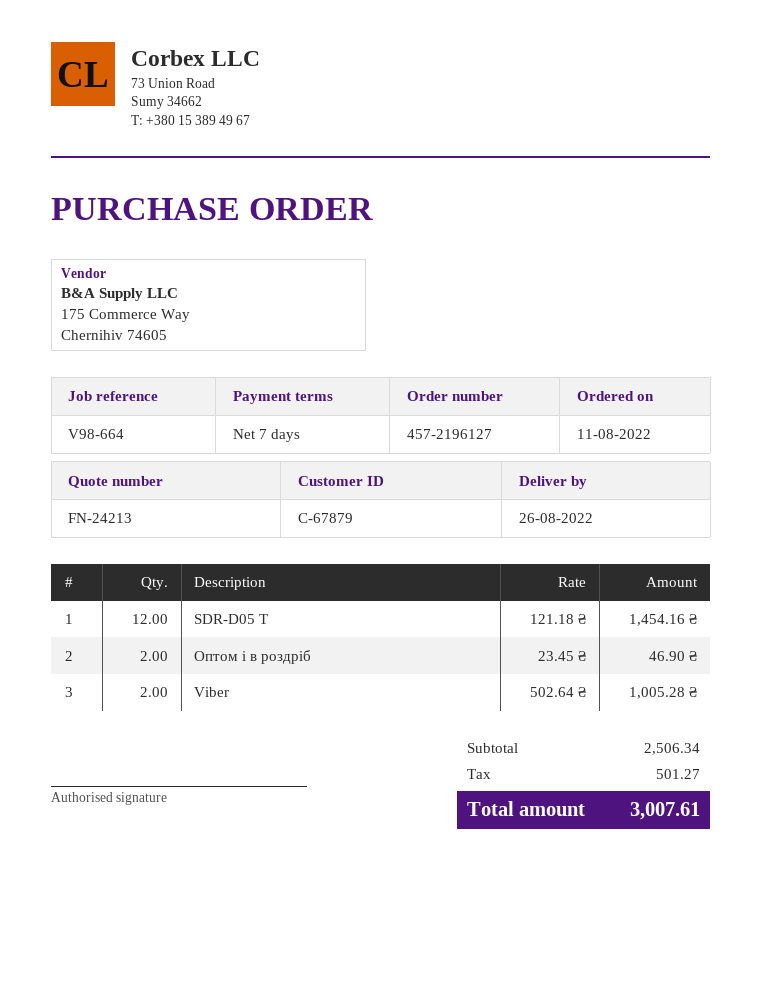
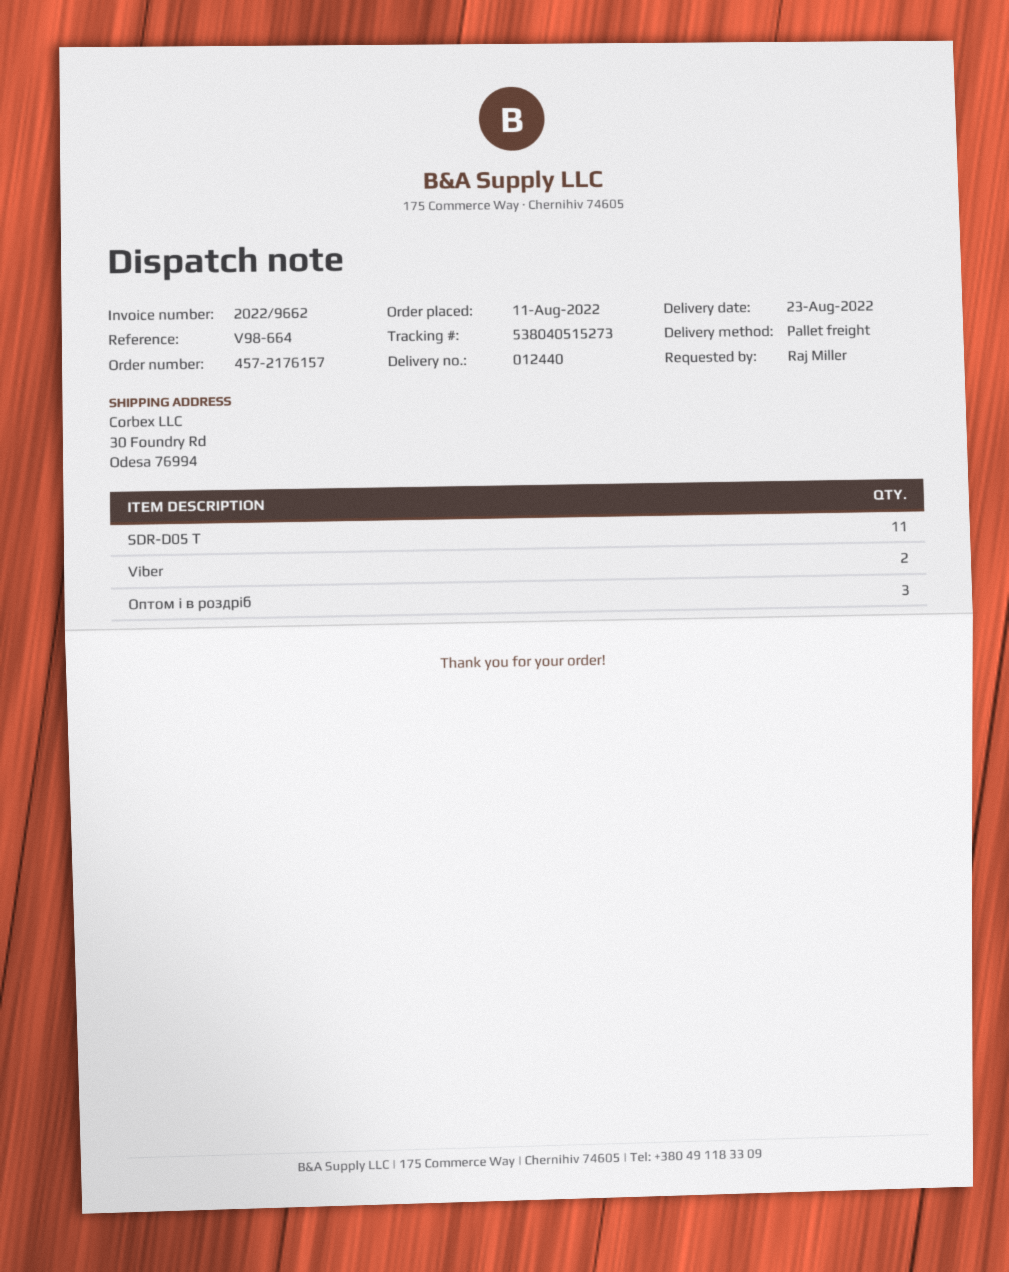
order number: 457-2196127 -> 457-2176157
delivery date: 2022-08-26 -> 2022-08-23
SDR-D05 Т: 12 -> 11
Оптом і в роздріб: 2 -> 3

